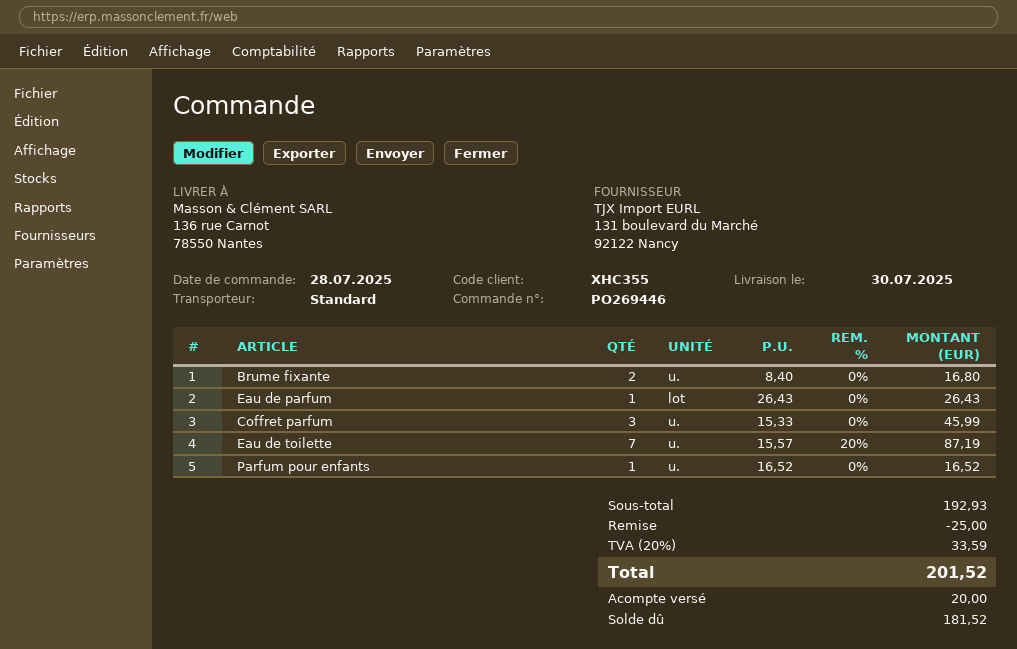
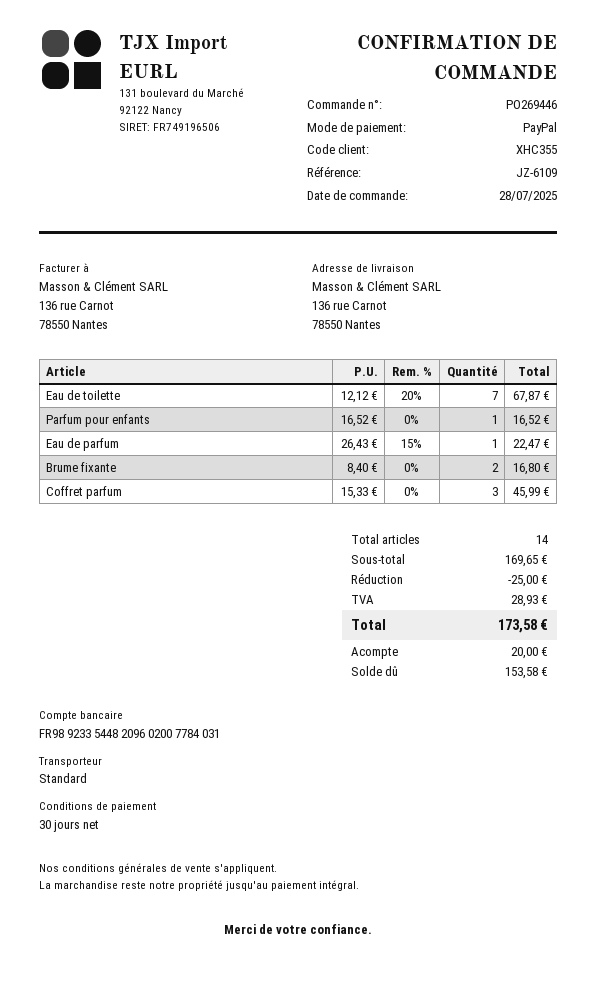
Eau de parfum: 1 x 26.43 = 26.43 -> 1 x 26.43 - 15% = 22.47
Eau de toilette: 7 x 15.57 - 20% = 87.19 -> 7 x 12.12 - 20% = 67.87
subtotal: 192.93 -> 169.65
tax: 33.59 -> 28.93
total: 201.52 -> 173.58
balance: 181.52 -> 153.58

